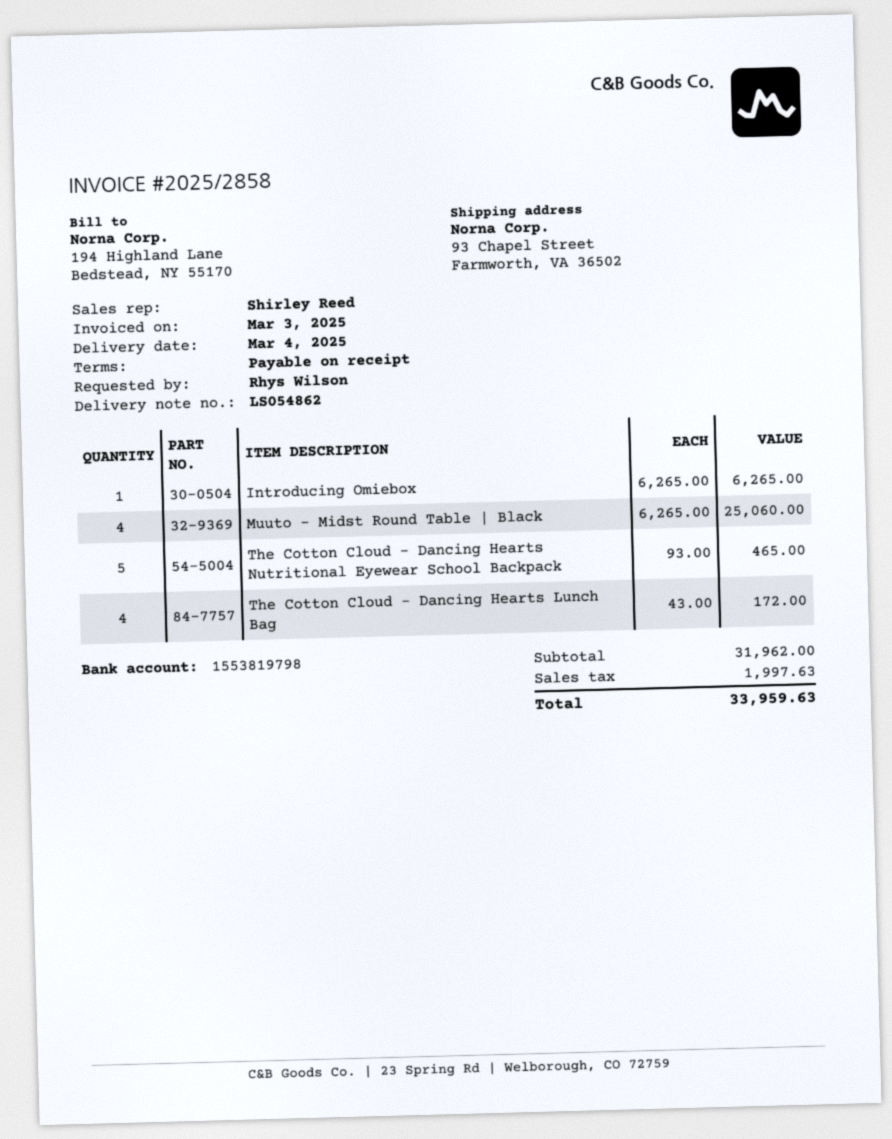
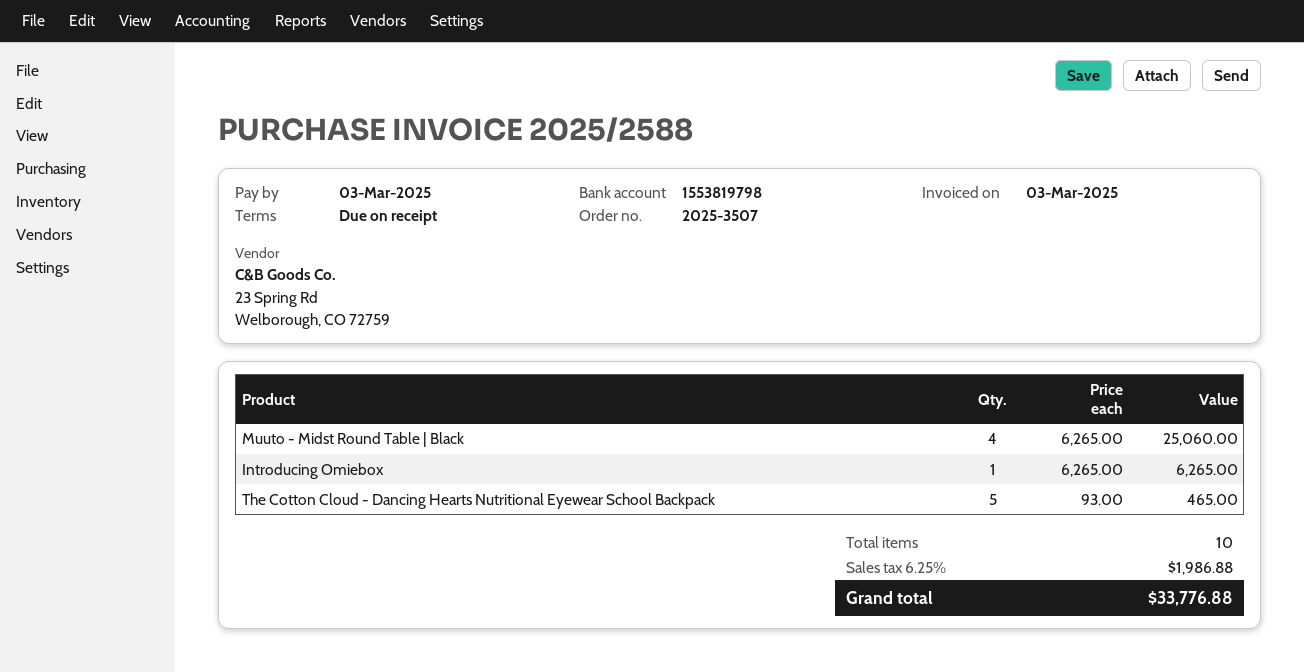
invoice number: 2025/2858 -> 2025/2588
The Cotton Cloud - Dancing Hearts Lunch Bag: 4 x 43.00 = 172.00 -> none
tax: 1997.63 -> 1986.88
total: 33959.63 -> 33776.88

